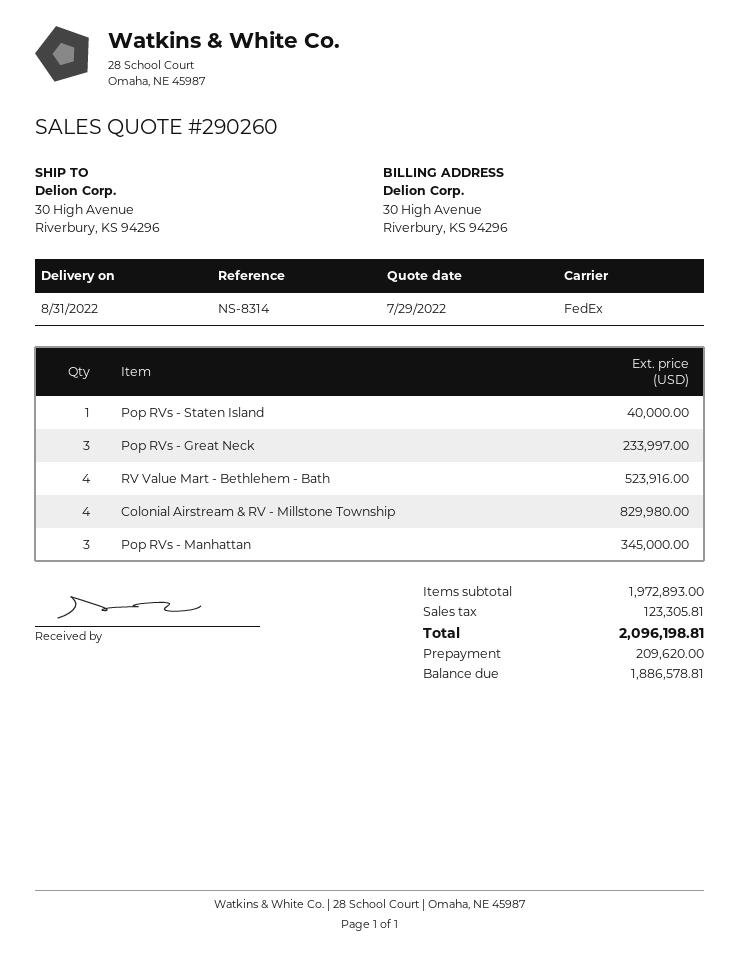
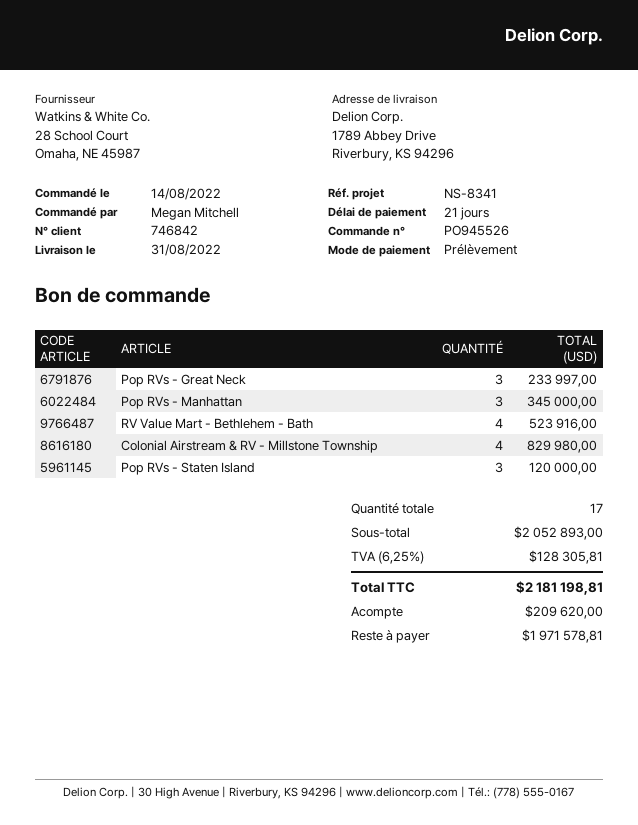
reference: NS-8314 -> NS-8341
ship to: 30 High Avenue, Riverbury, KS 94296 -> 1789 Abbey Drive, Riverbury, KS 94296
Pop RVs - Staten Island: 1 for 40000.00 -> 3 for 120000.00
subtotal: 1972893.00 -> 2052893.00
tax: 123305.81 -> 128305.81
total: 2096198.81 -> 2181198.81
balance: 1886578.81 -> 1971578.81

